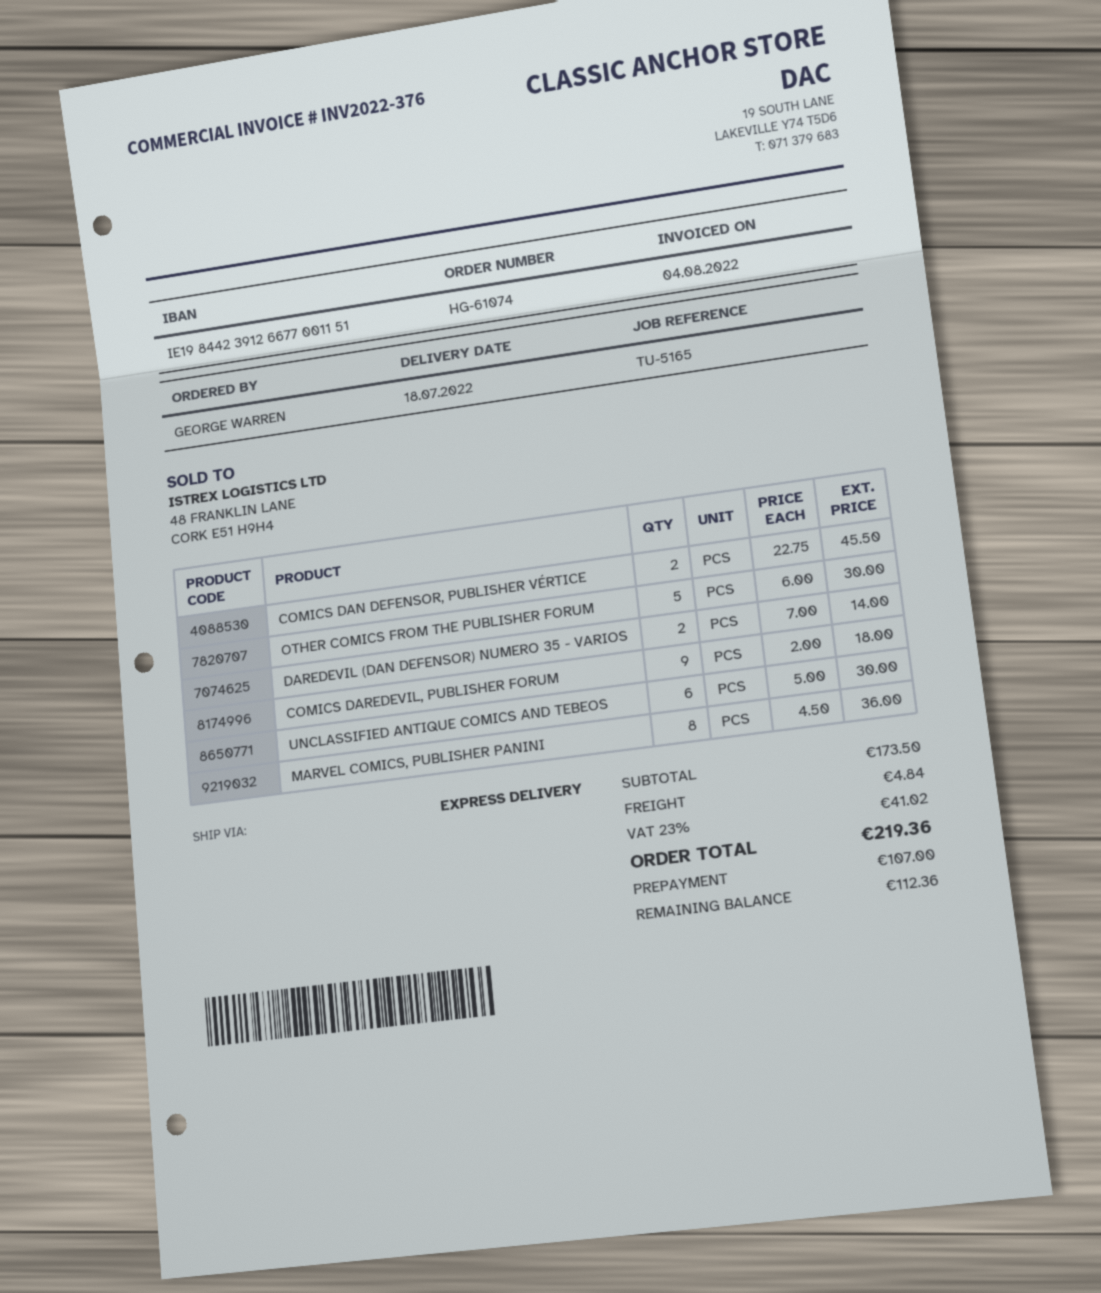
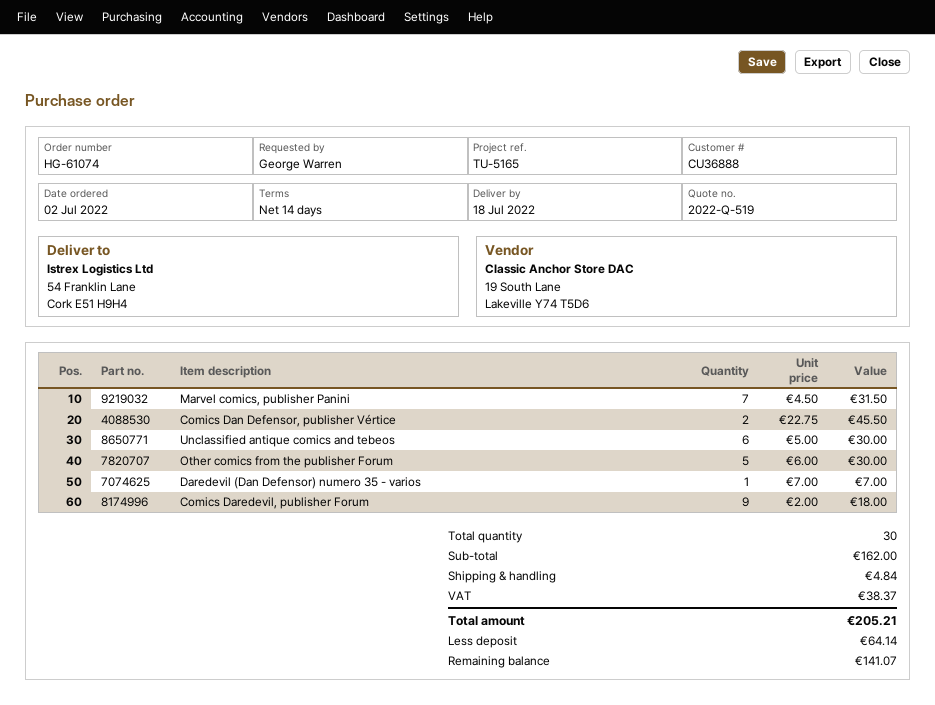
DAREDEVIL (DAN DEFENSOR) NUMERO 35 - VARIOS: 2 x 7.00 = 14.00 -> 1 x 7.00 = 7.00
MARVEL COMICS, PUBLISHER PANINI: 8 x 4.50 = 36.00 -> 7 x 4.50 = 31.50
subtotal: 173.50 -> 162.00
tax: 41.02 -> 38.37
total: 219.36 -> 205.21
deposit: 107.00 -> 64.14
balance: 112.36 -> 141.07

